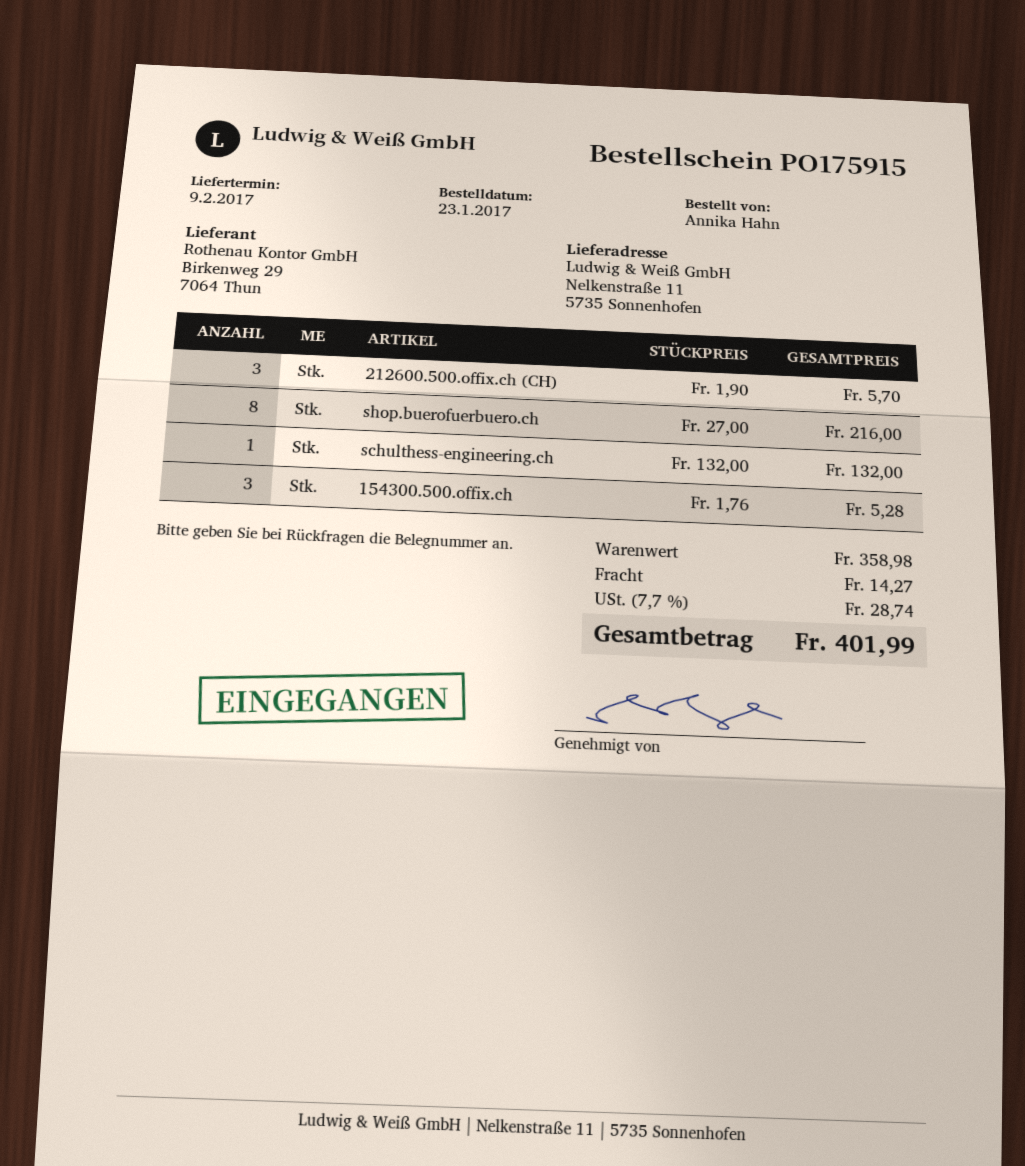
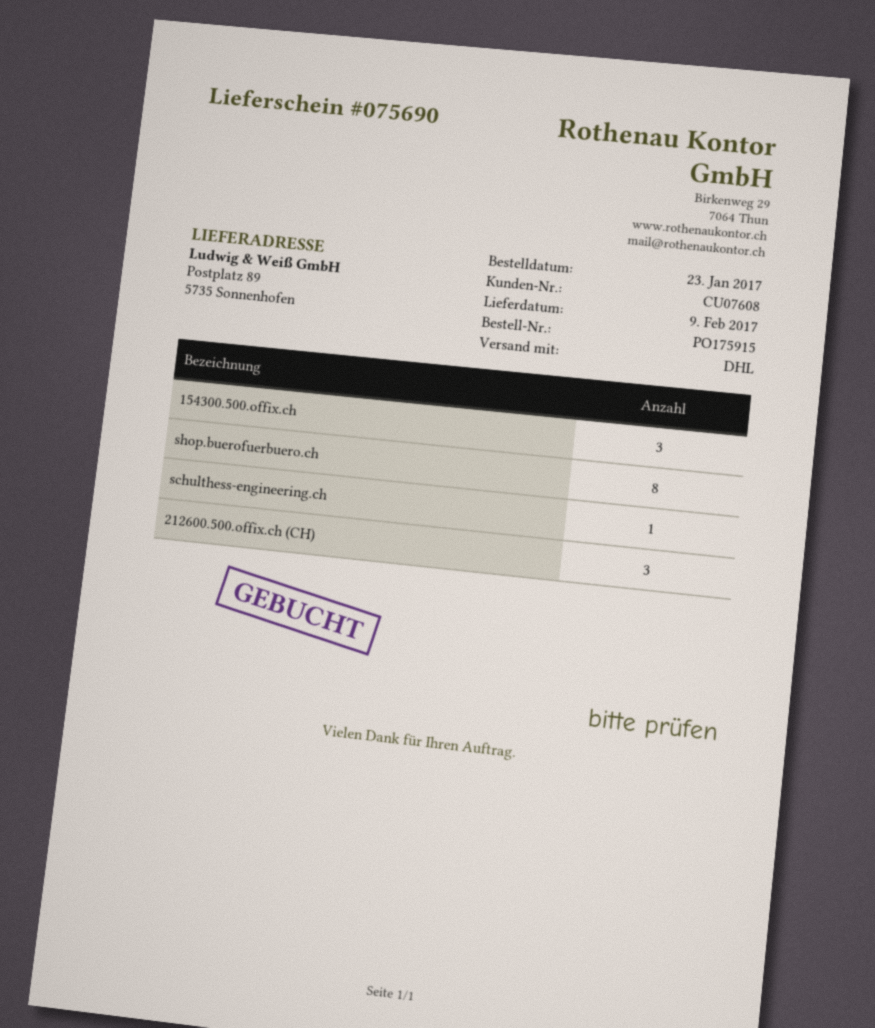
ship to: Nelkenstraße 11, 5735 Sonnenhofen -> Postplatz 89, 5735 Sonnenhofen

